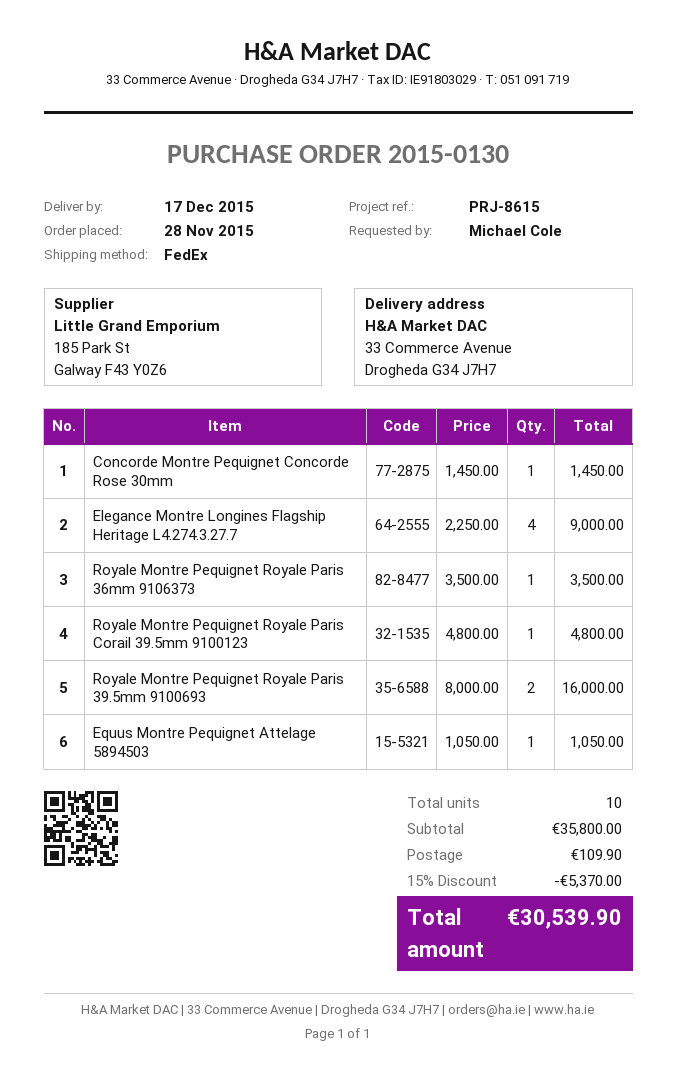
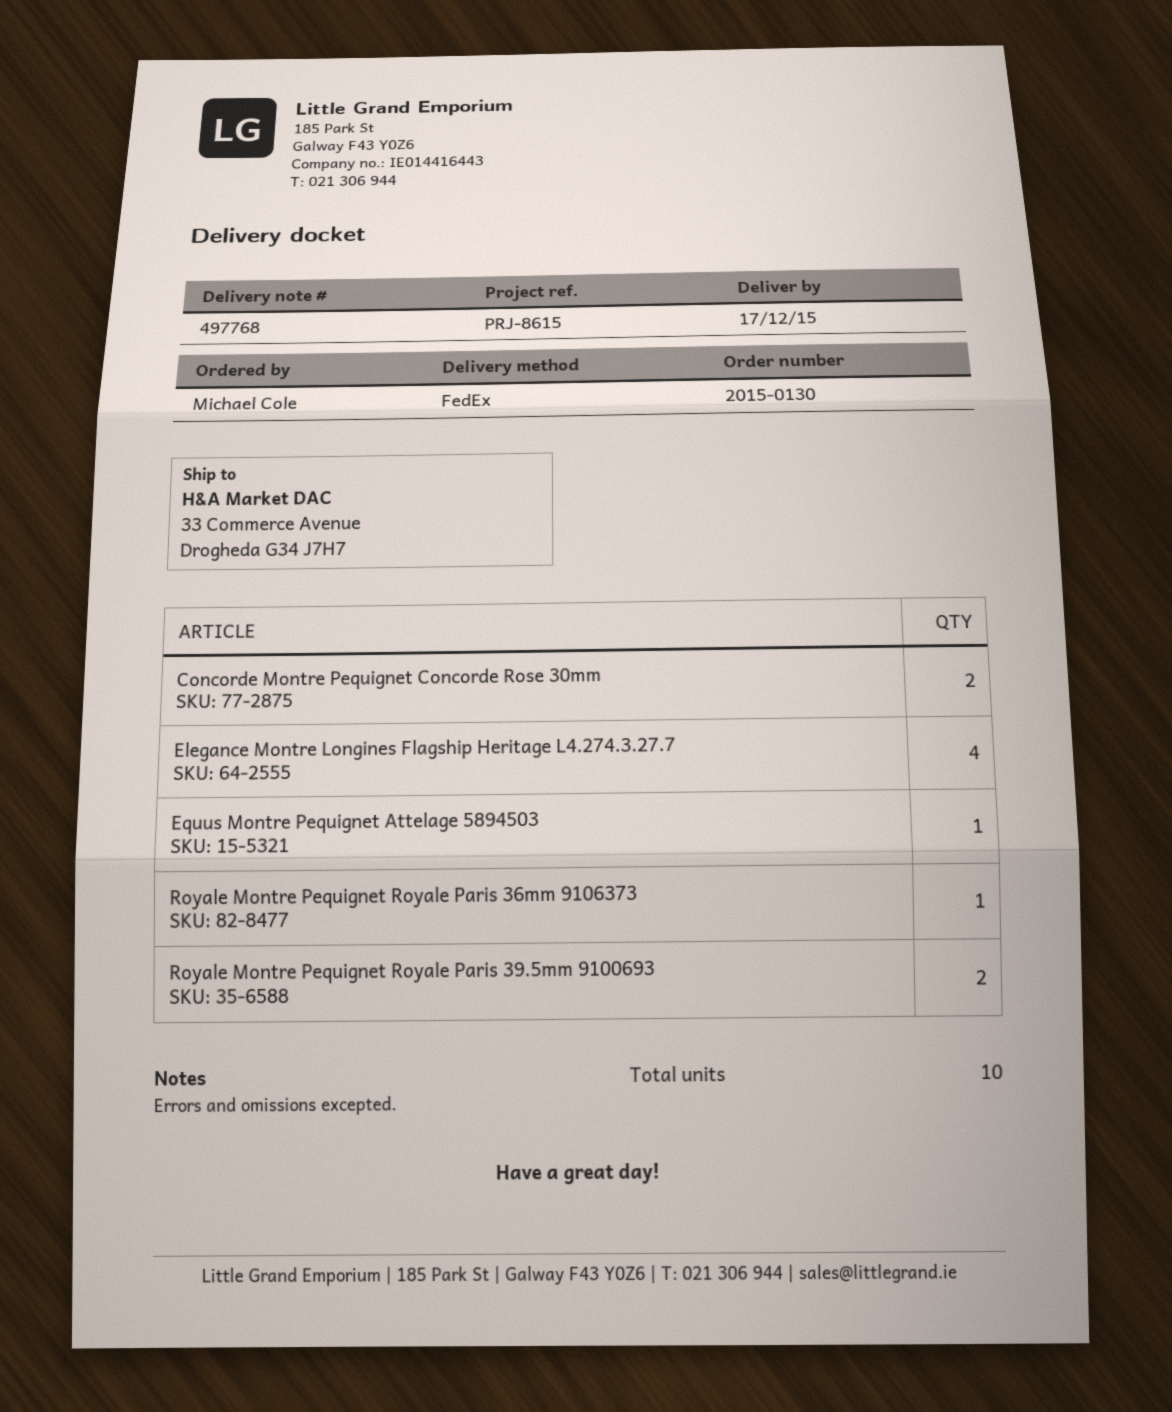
Concorde Montre Pequignet Concorde Rose 30mm: 1 -> 2
Royale Montre Pequignet Royale Paris Corail 39.5mm 9100123: 1 -> none

